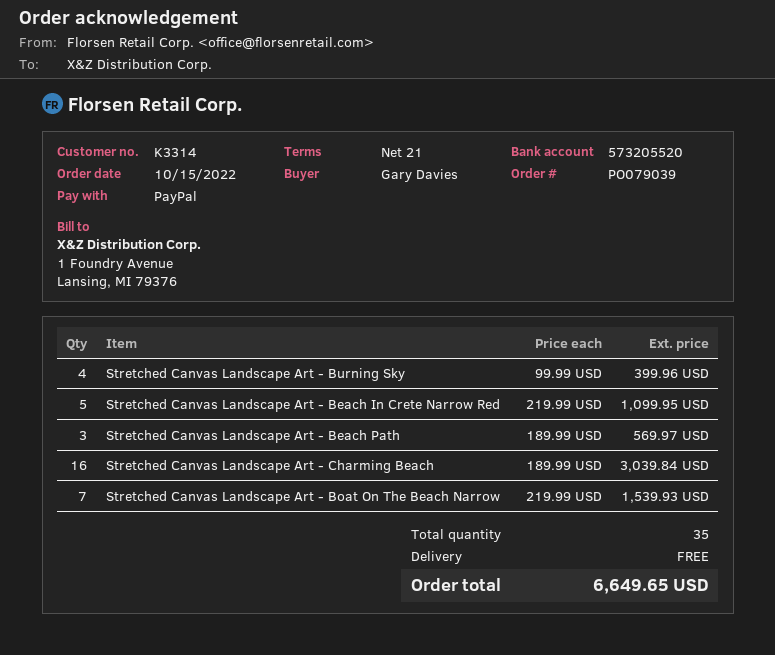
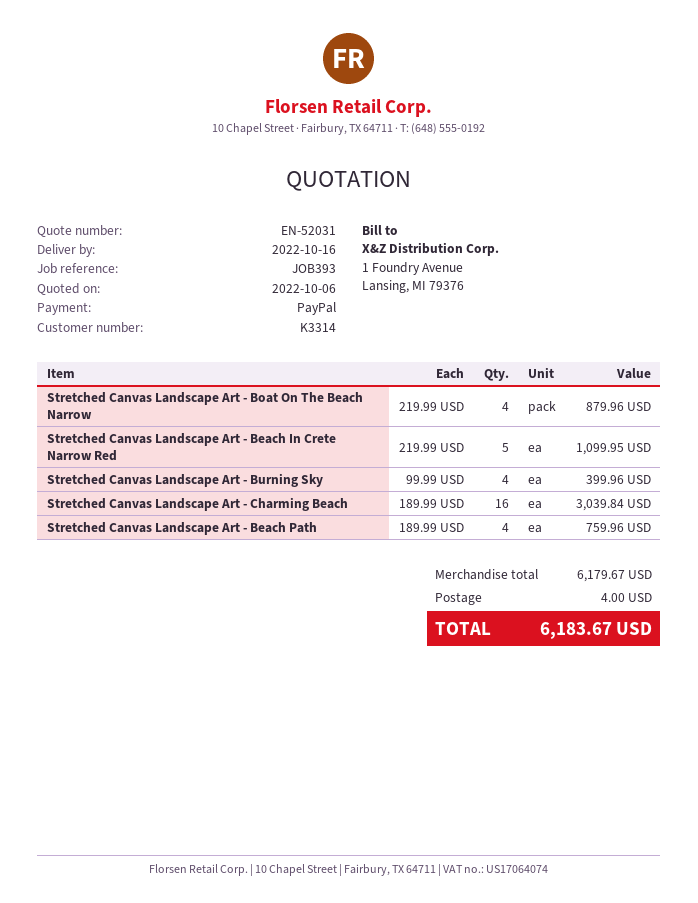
Stretched Canvas Landscape Art - Beach Path: 3 x 189.99 = 569.97 -> 4 x 189.99 = 759.96
Stretched Canvas Landscape Art - Boat On The Beach Narrow: 7 x 219.99 = 1539.93 -> 4 x 219.99 = 879.96
shipping: 0.00 -> 4.00
total: 6649.65 -> 6183.67

